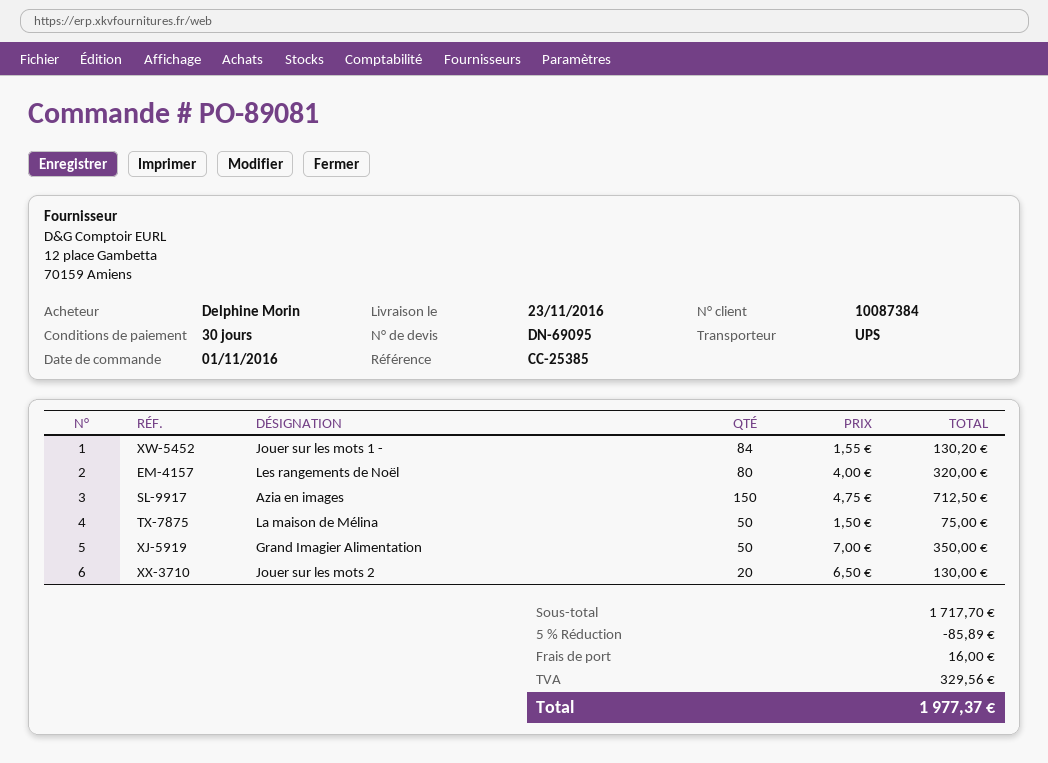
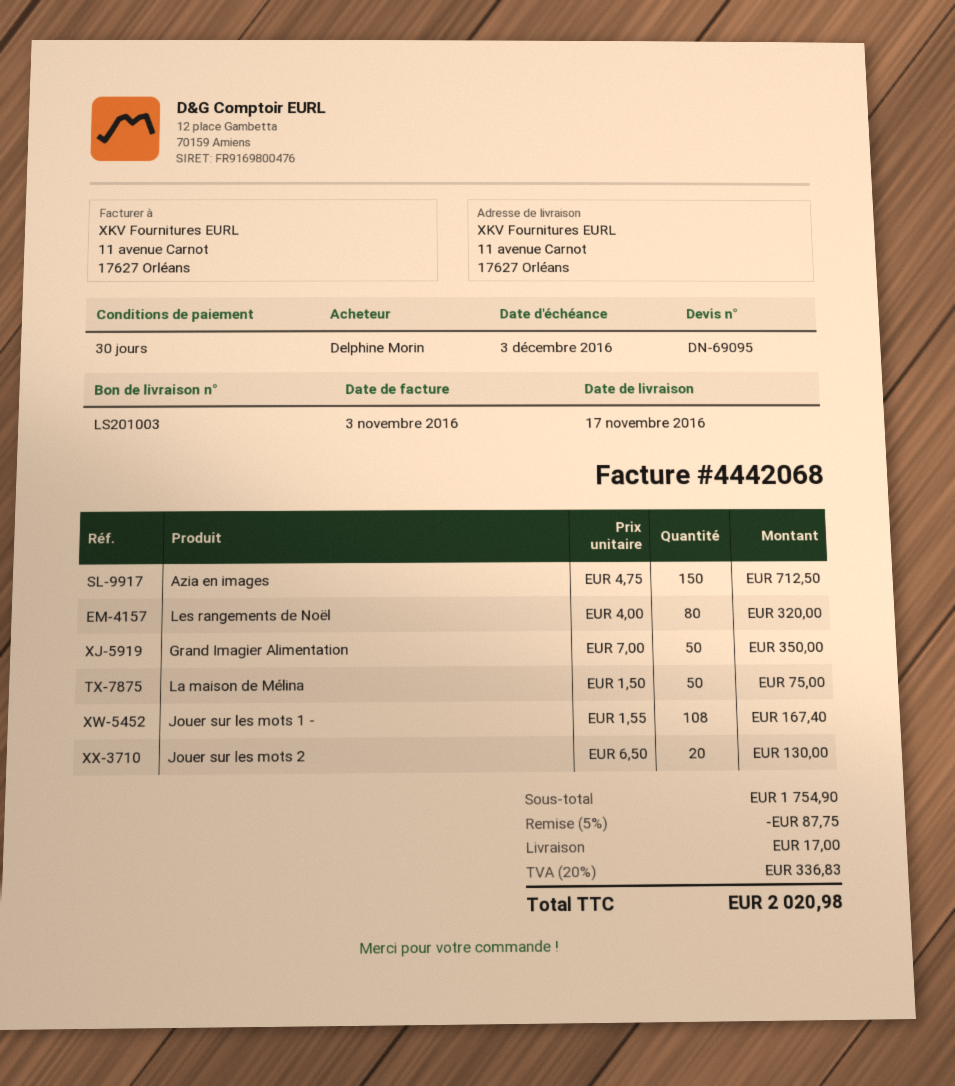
delivery date: 2016-11-23 -> 2016-11-17
Jouer sur les mots 1 -: 84 x 1.55 = 130.20 -> 108 x 1.55 = 167.40
subtotal: 1717.70 -> 1754.90
discount: 5% = 85.89 -> 5% = 87.75
shipping: 16.00 -> 17.00
tax: 329.56 -> 336.83
total: 1977.37 -> 2020.98

